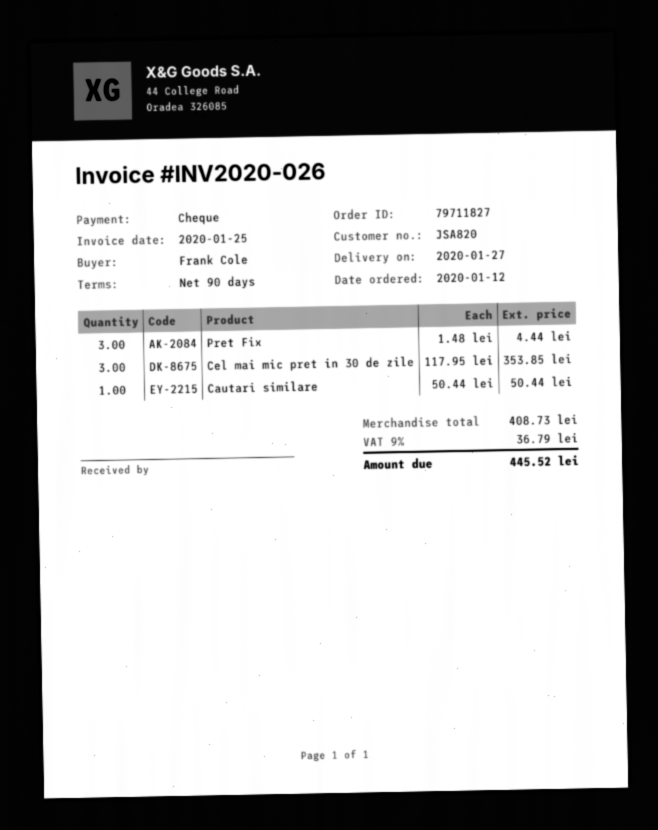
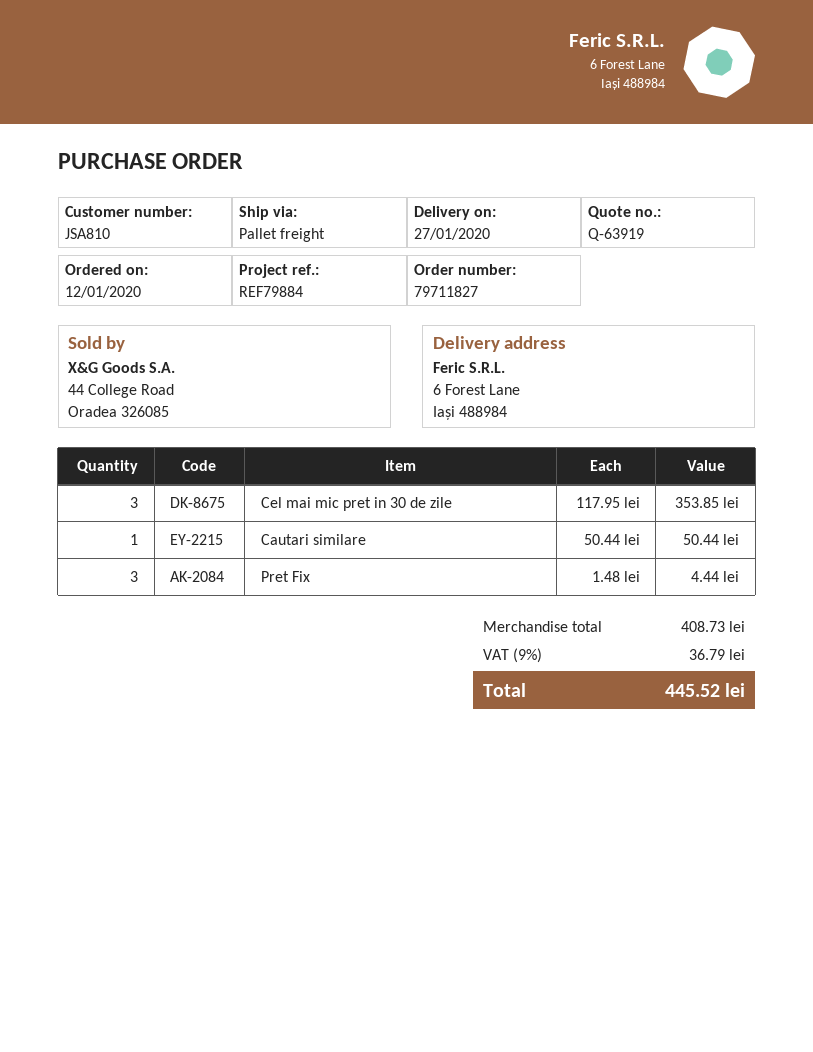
customer number: JSA820 -> JSA810

